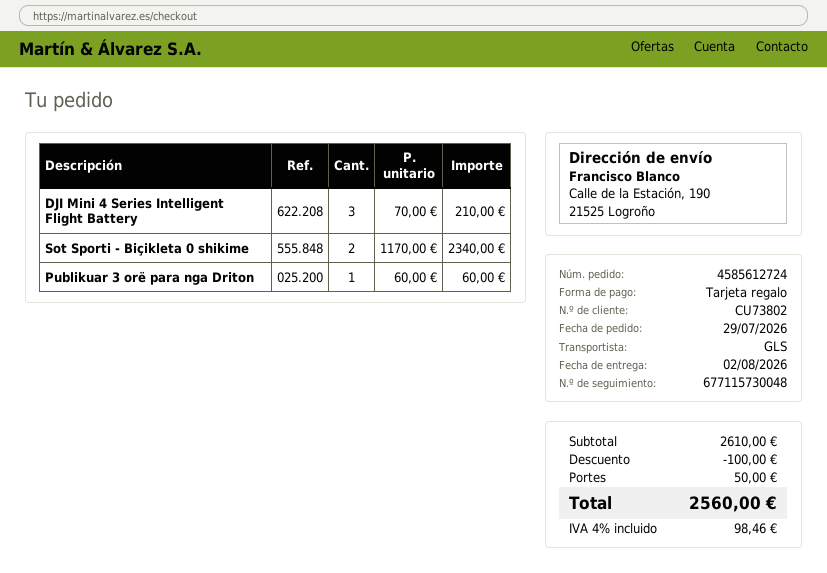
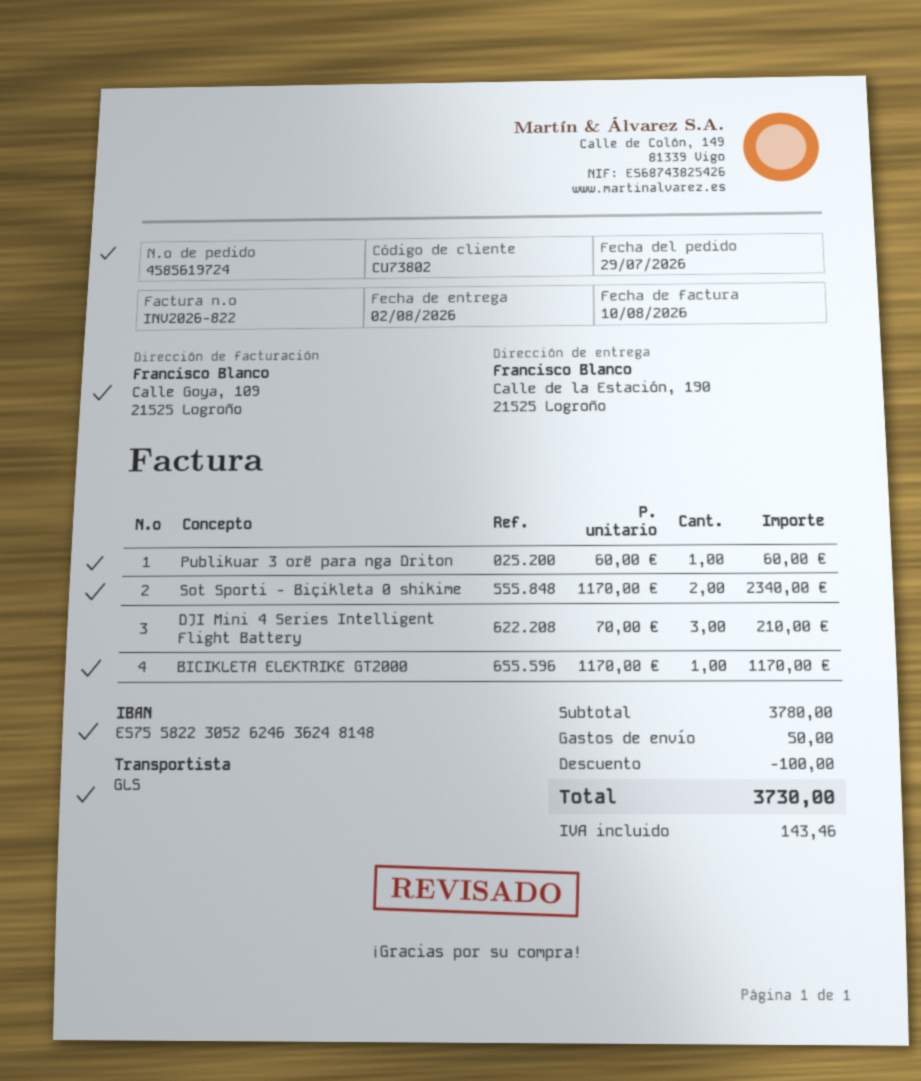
order number: 4585612724 -> 4585619724
BICIKLETA ELEKTRIKE GT2000: none -> 1 x 1170.00 = 1170.00
subtotal: 2610.00 -> 3780.00
tax: 98.46 -> 143.46
total: 2560.00 -> 3730.00

